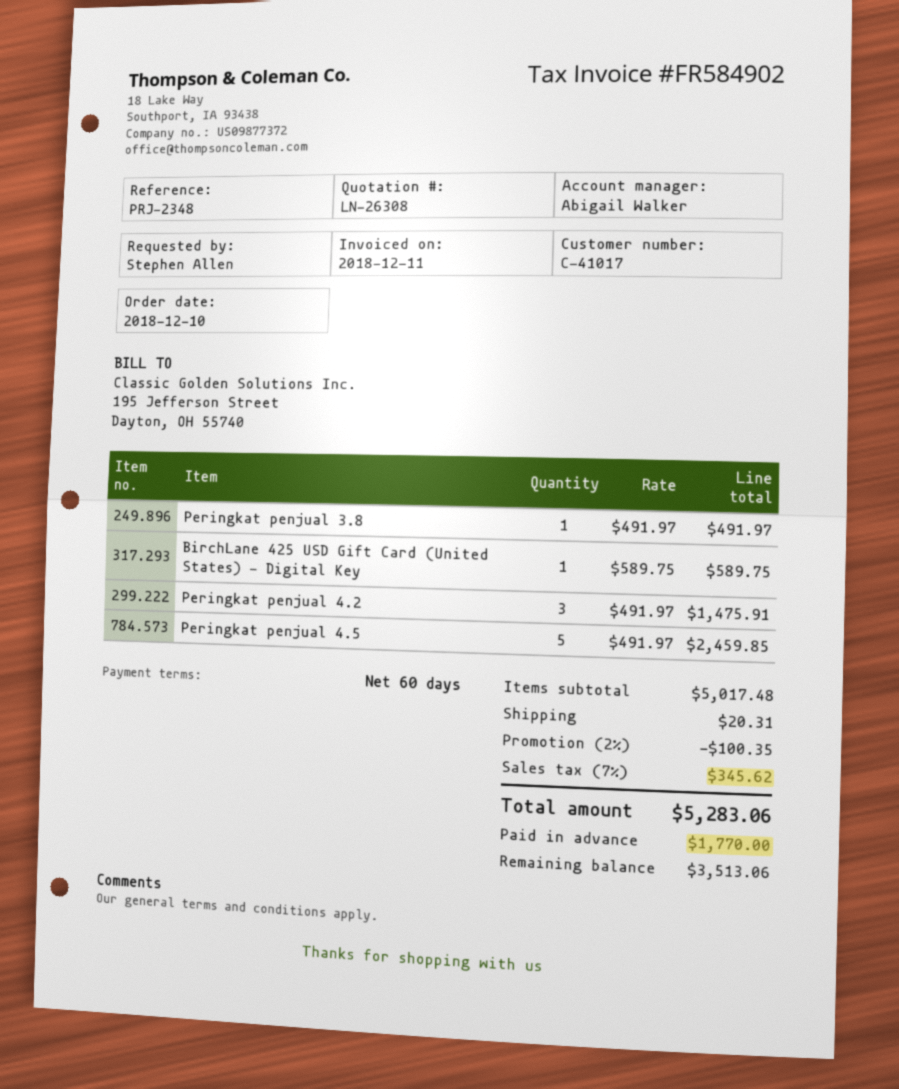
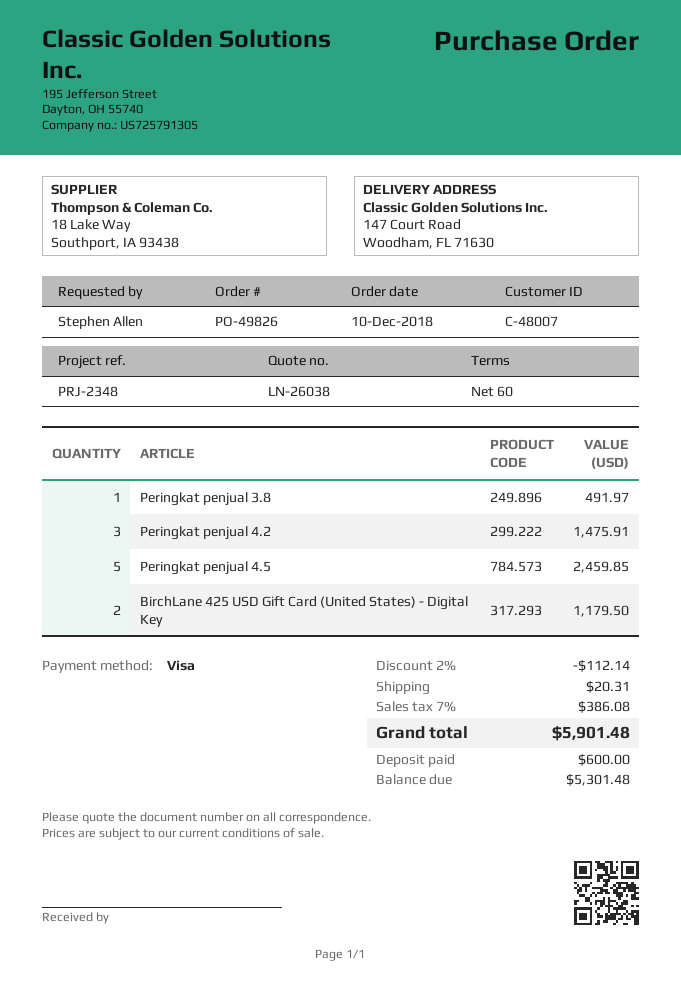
quote number: LN-26308 -> LN-26038
customer number: C-41017 -> C-48007
BirchLane 425 USD Gift Card (United States) - Digital Key: 1 for 589.75 -> 2 for 1179.50
discount: 2% = 100.35 -> 2% = 112.14
tax: 7% = 345.62 -> 7% = 386.08
total: 5283.06 -> 5901.48
deposit: 1770.00 -> 600.00
balance: 3513.06 -> 5301.48

